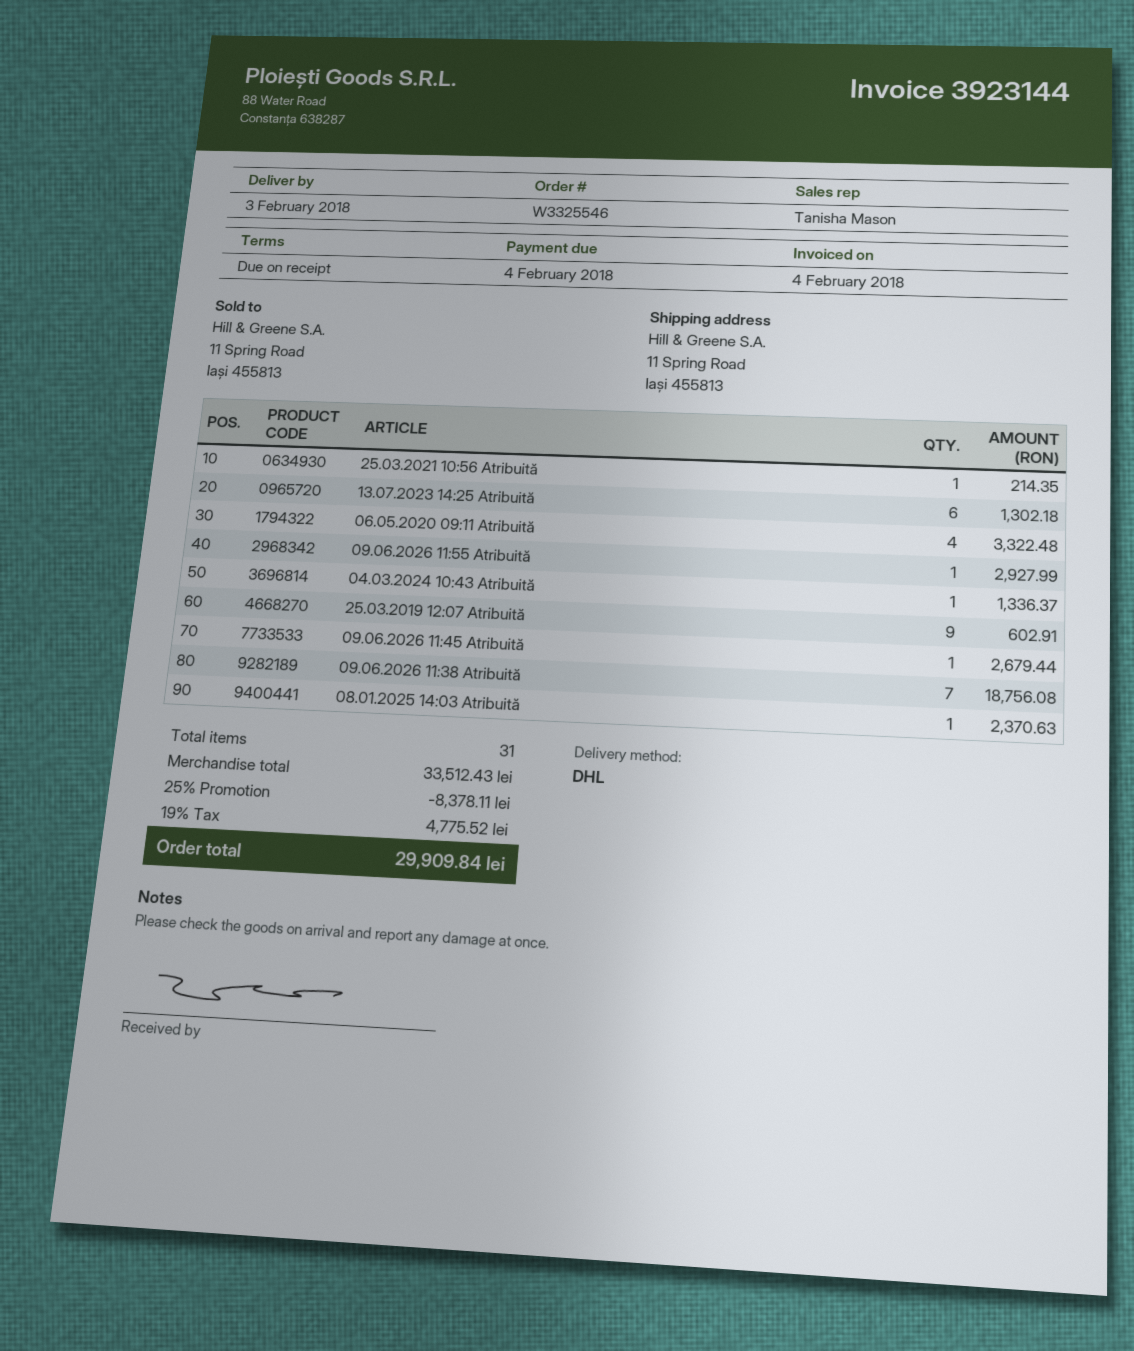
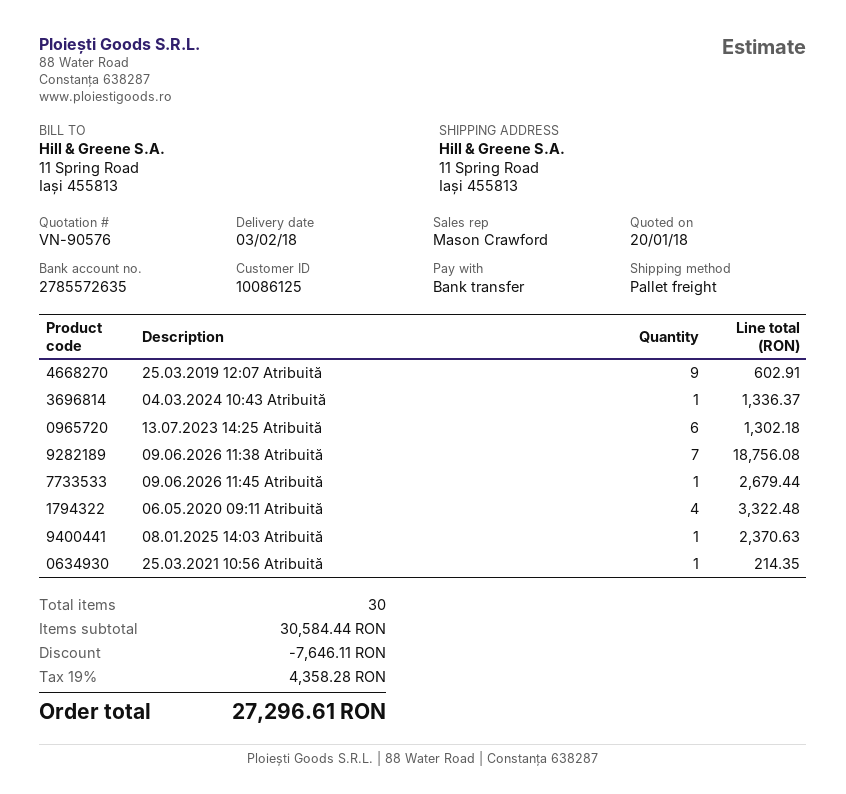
sales rep: Tanisha Mason -> Mason Crawford
shipping method: DHL -> pallet freight
09.06.2026 11:55 Atribuită: 1 for 2927.99 -> none
total quantity: 31 -> 30
subtotal: 33512.43 -> 30584.44
discount: 8378.11 -> 7646.11
tax: 19% = 4775.52 -> 19% = 4358.28
total: 29909.84 -> 27296.61

